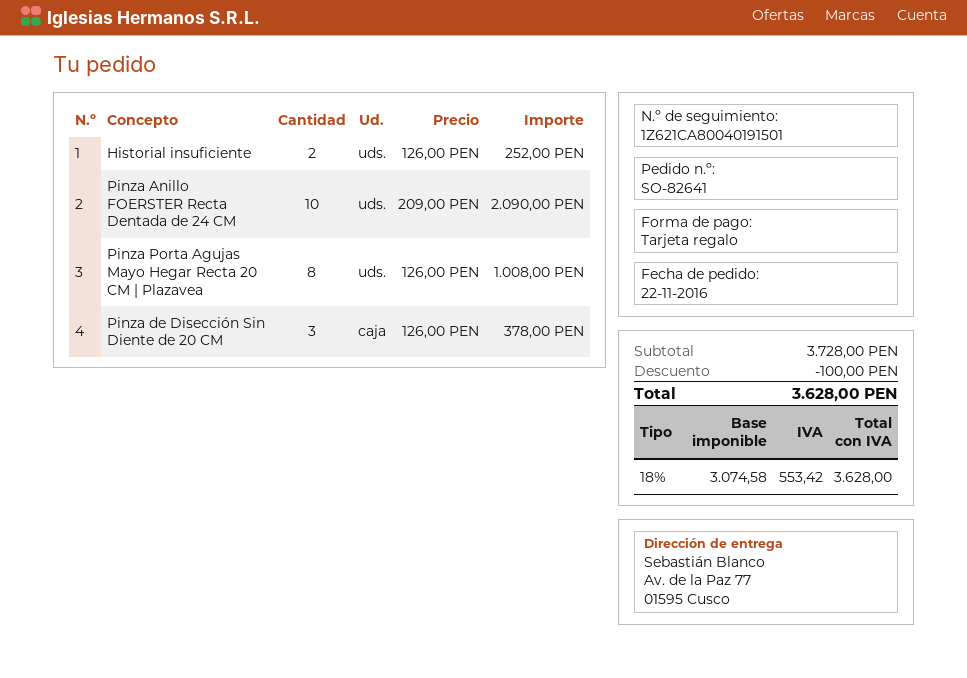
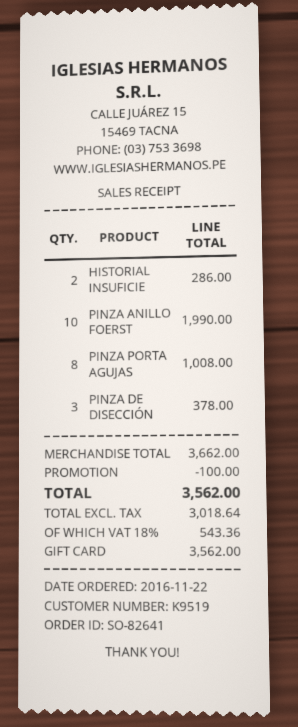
Historial insuficiente: 2 for 252.00 -> 2 for 286.00
Pinza Anillo FOERSTER Recta Dentada de 24 CM: 10 for 2090.00 -> 10 for 1990.00
subtotal: 3728.00 -> 3662.00
net: 3074.58 -> 3018.64
tax: 18% = 553.42 -> 18% = 543.36
total: 3628.00 -> 3562.00

